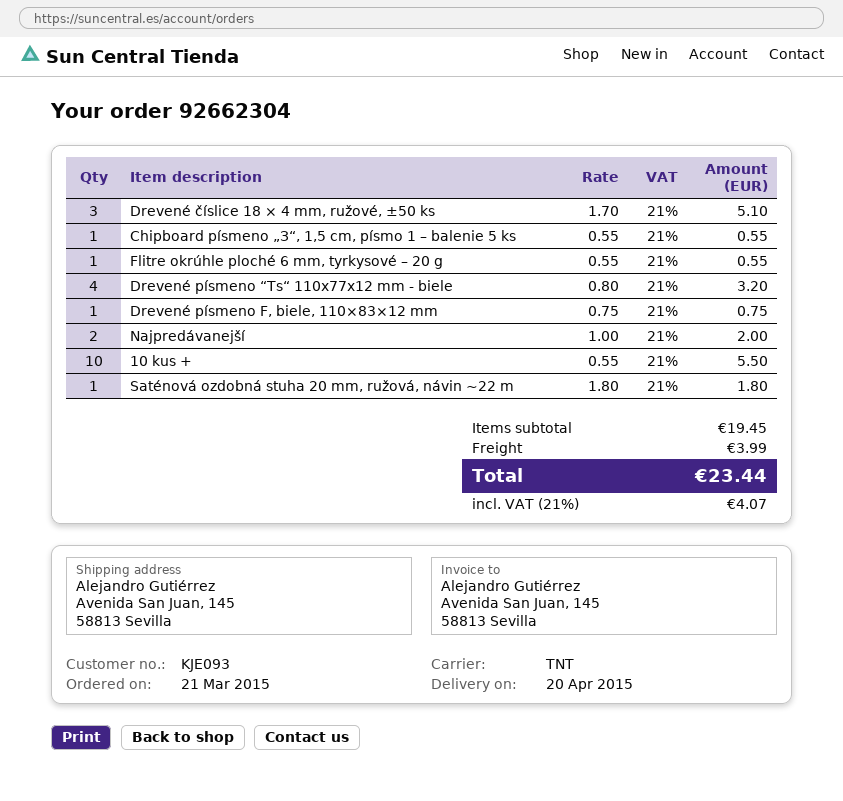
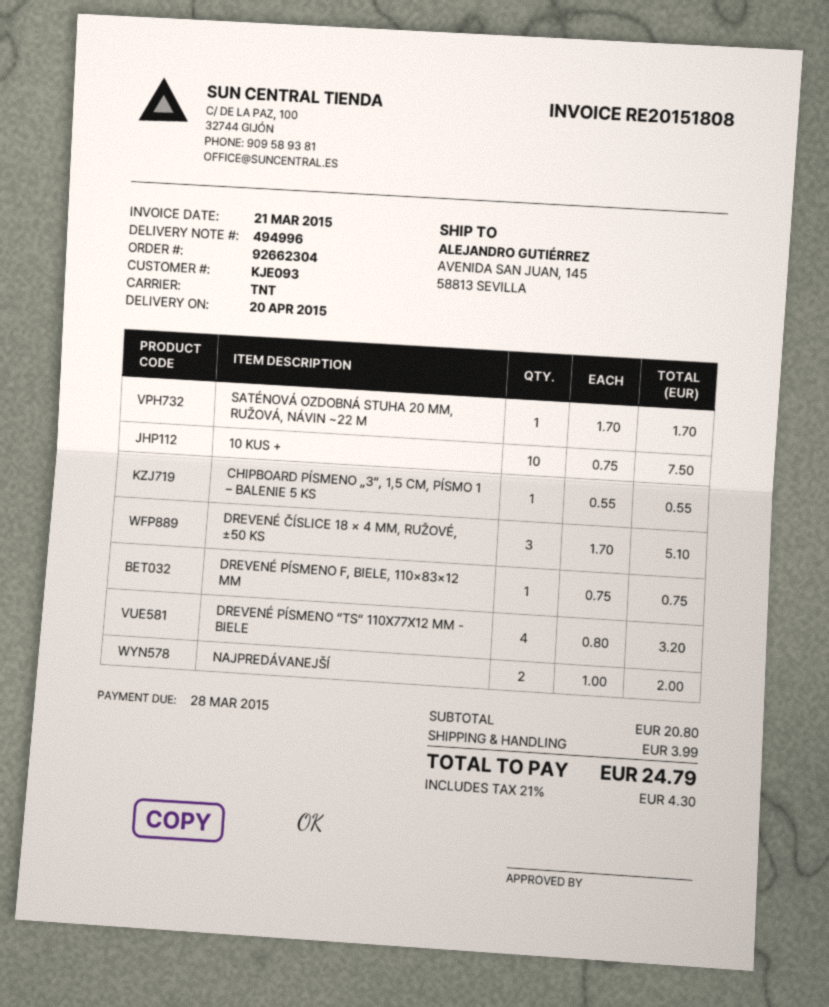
Flitre okrúhle ploché 6 mm, tyrkysové – 20 g: 1 x 0.55 = 0.55 -> none
10 kus +: 10 x 0.55 = 5.50 -> 10 x 0.75 = 7.50
Saténová ozdobná stuha 20 mm, ružová, návin ~22 m: 1 x 1.80 = 1.80 -> 1 x 1.70 = 1.70
subtotal: 19.45 -> 20.80
tax: 21% = 4.07 -> 21% = 4.30
total: 23.44 -> 24.79

